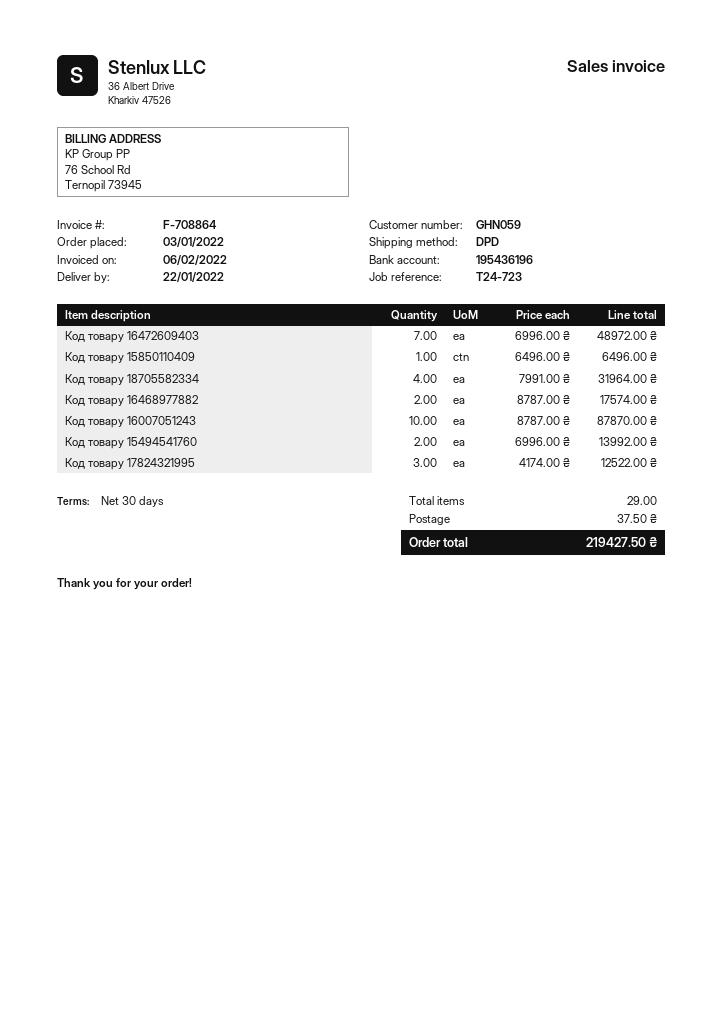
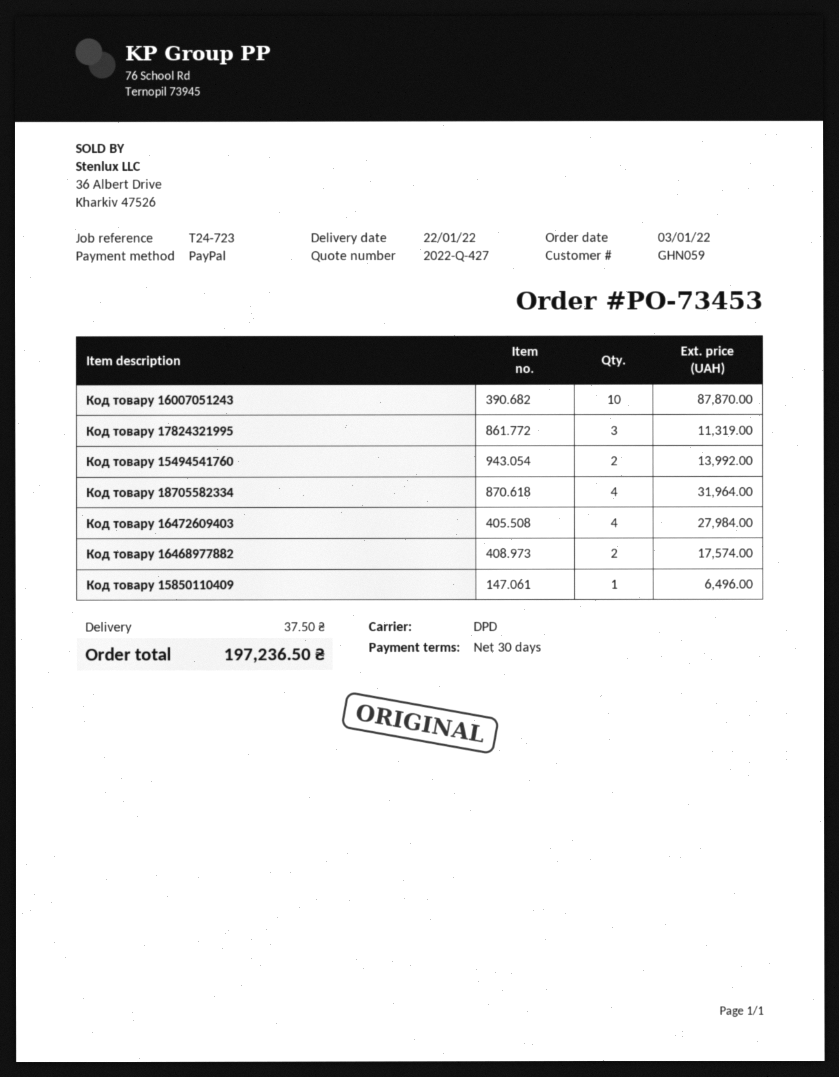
Код товару 16472609403: 7 for 48972.00 -> 4 for 27984.00
Код товару 17824321995: 3 for 12522.00 -> 3 for 11319.00
total: 219427.50 -> 197236.50

